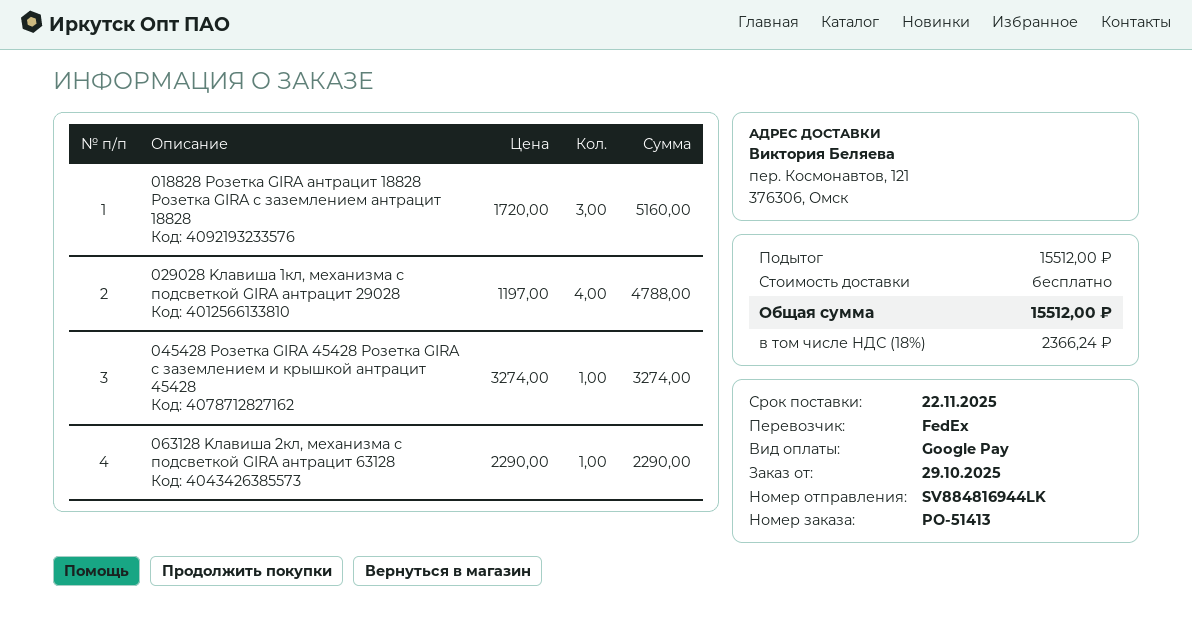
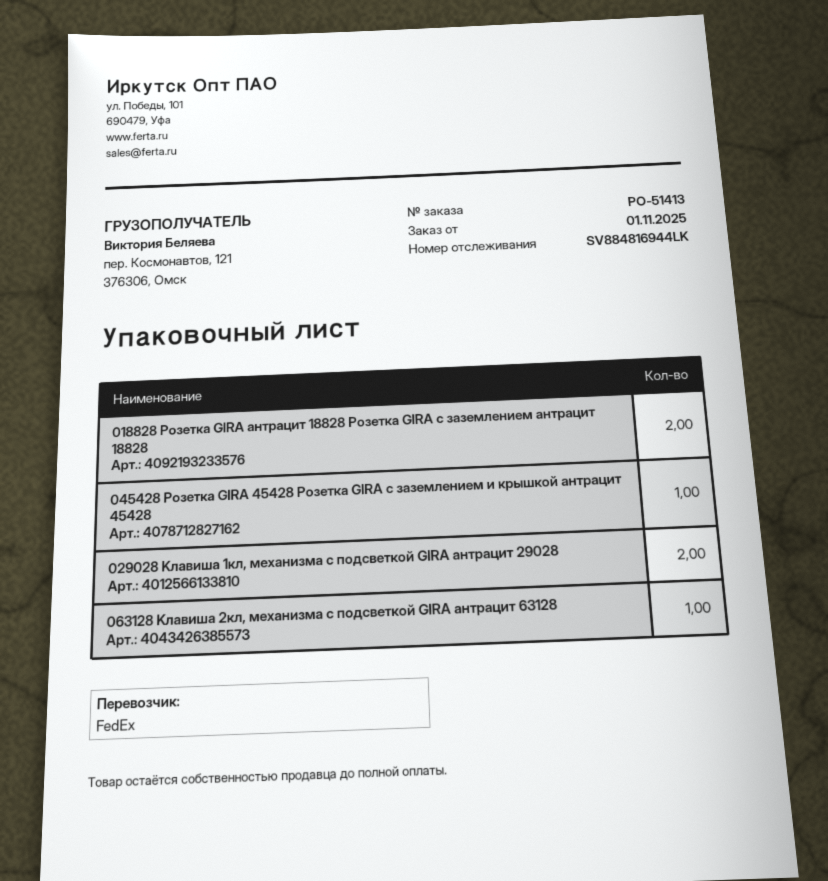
order date: 2025-10-29 -> 2025-11-01
018828 Розетка GIRA антрацит 18828 Розетка GIRA с заземлением антрацит 18828: 3 -> 2
029028 Kлавиша 1кл, механизма с подсветкой GIRA антрацит 29028: 4 -> 2

